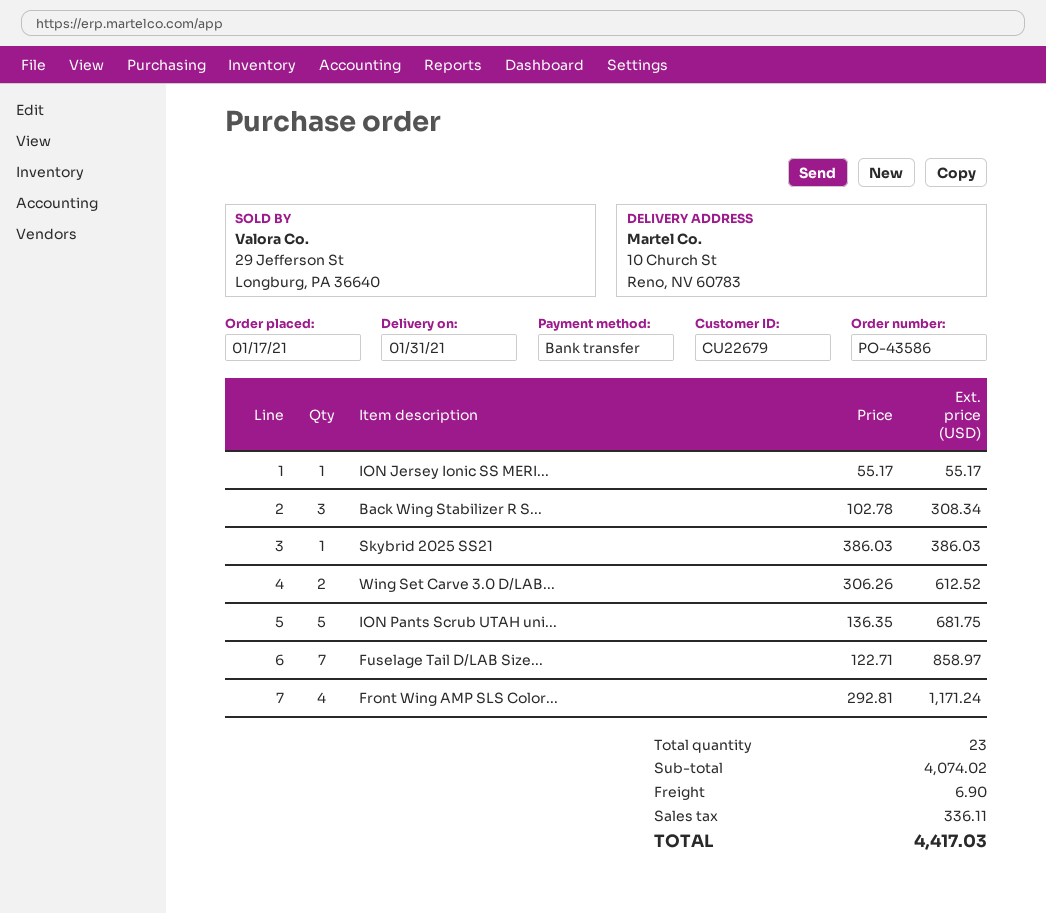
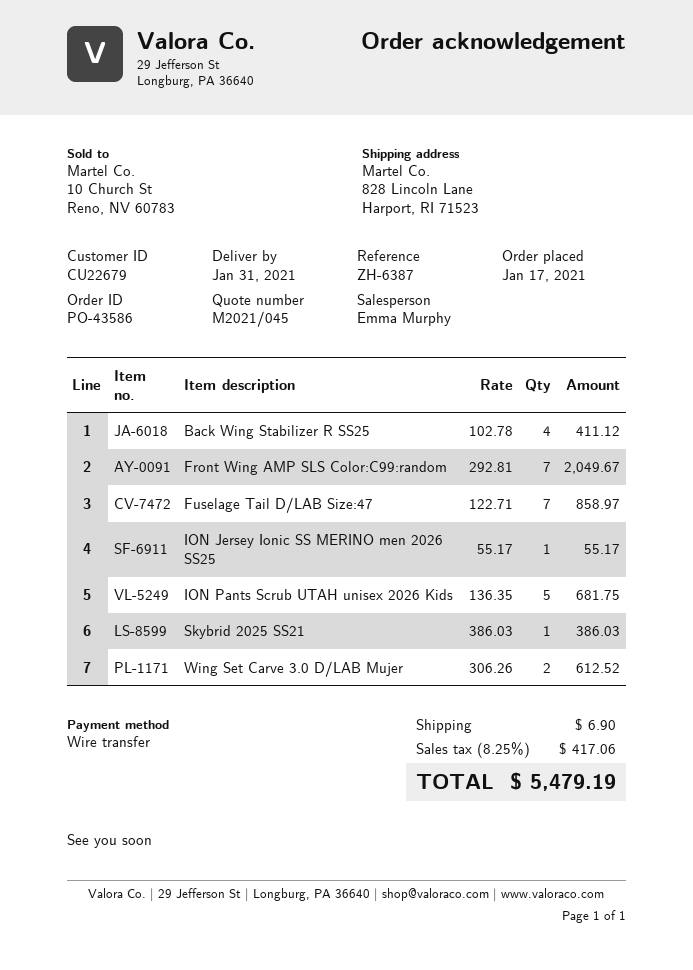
ship to: 10 Church St, Reno, NV 60783 -> 828 Lincoln Lane, Harport, RI 71523
Back Wing Stabilizer R S...: 3 x 102.78 = 308.34 -> 4 x 102.78 = 411.12
Front Wing AMP SLS Color...: 4 x 292.81 = 1171.24 -> 7 x 292.81 = 2049.67
tax: 336.11 -> 417.06
total: 4417.03 -> 5479.19

